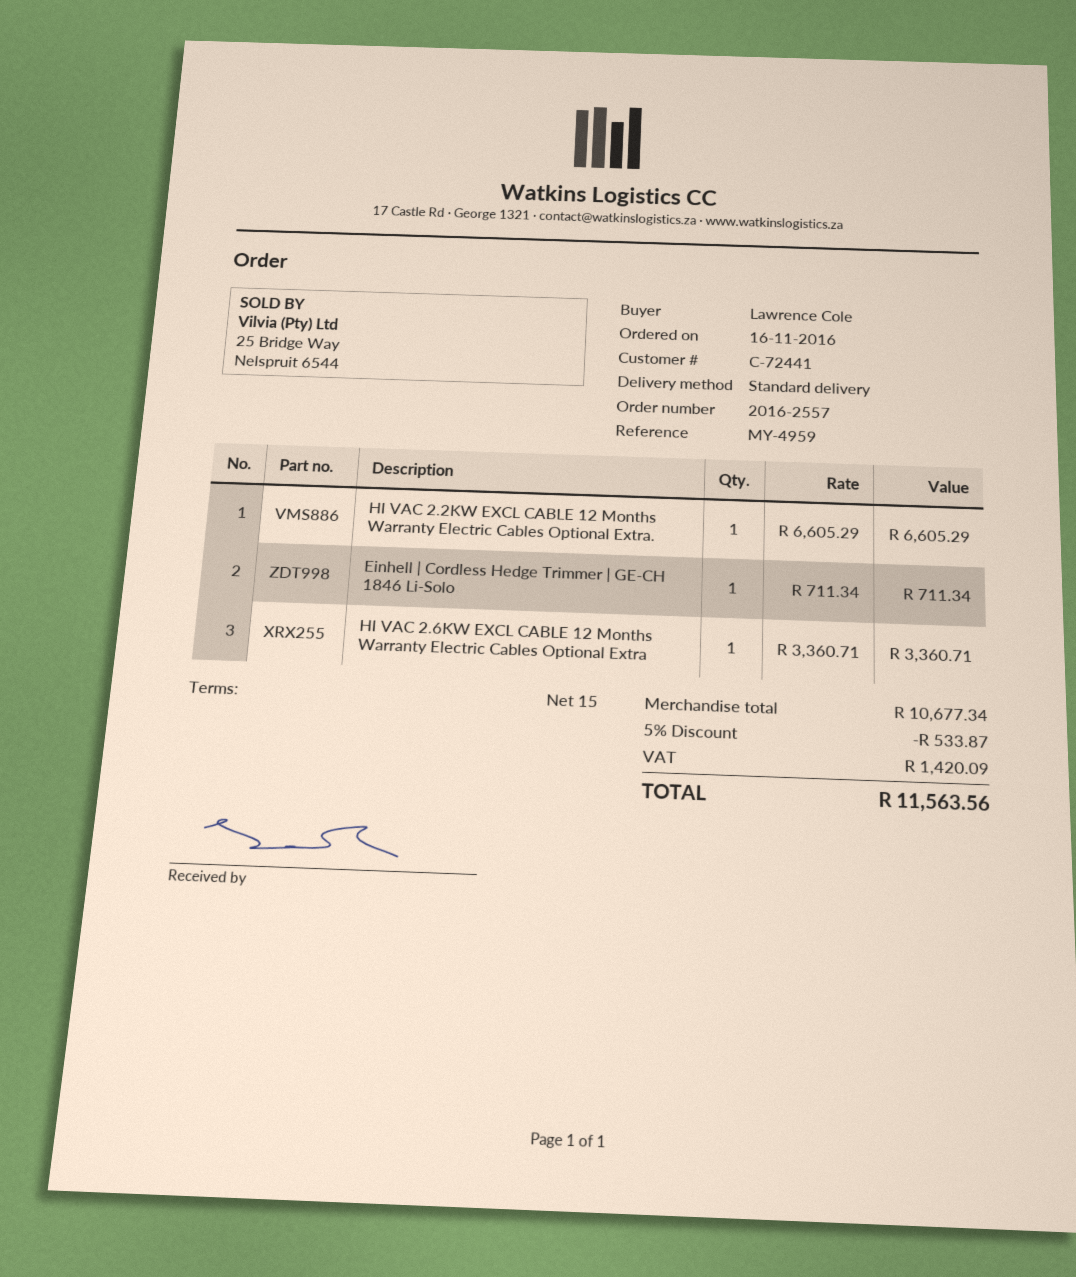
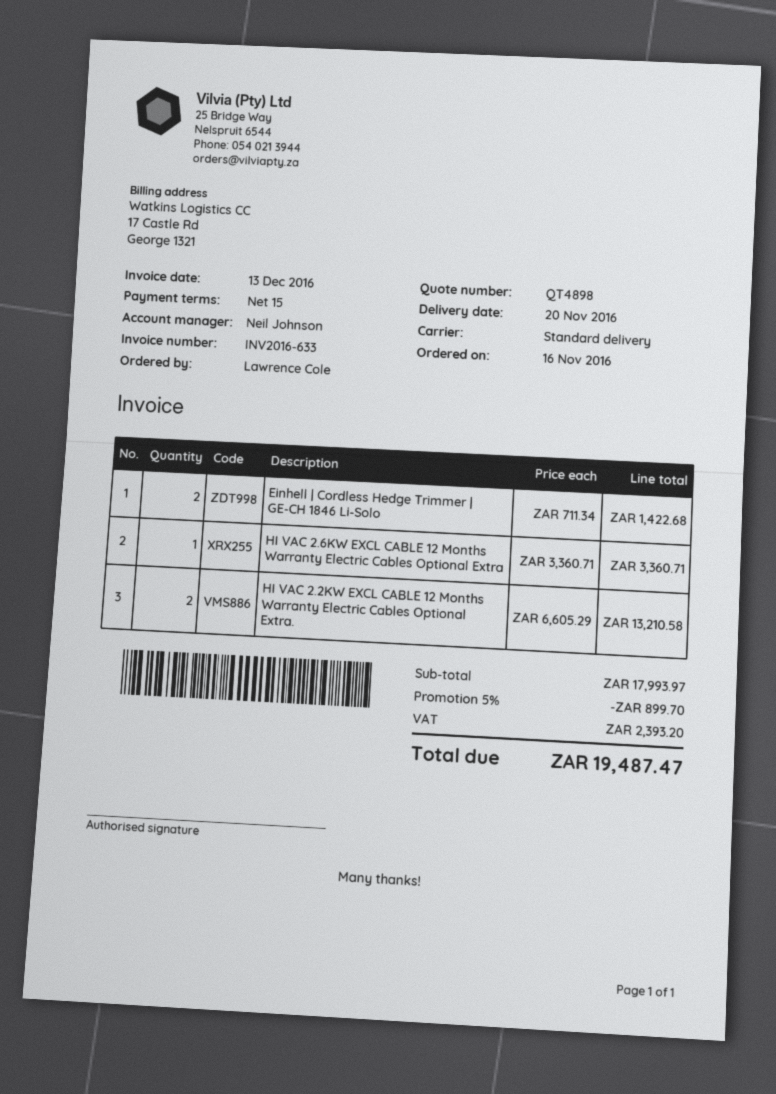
HI VAC 2.2KW EXCL CABLE 12 Months Warranty Electric Cables Optional Extra.: 1 x 6605.29 = 6605.29 -> 2 x 6605.29 = 13210.58
Einhell | Cordless Hedge Trimmer | GE-CH 1846 Li-Solo: 1 x 711.34 = 711.34 -> 2 x 711.34 = 1422.68
subtotal: 10677.34 -> 17993.97
discount: 5% = 533.87 -> 5% = 899.70
tax: 1420.09 -> 2393.20
total: 11563.56 -> 19487.47

